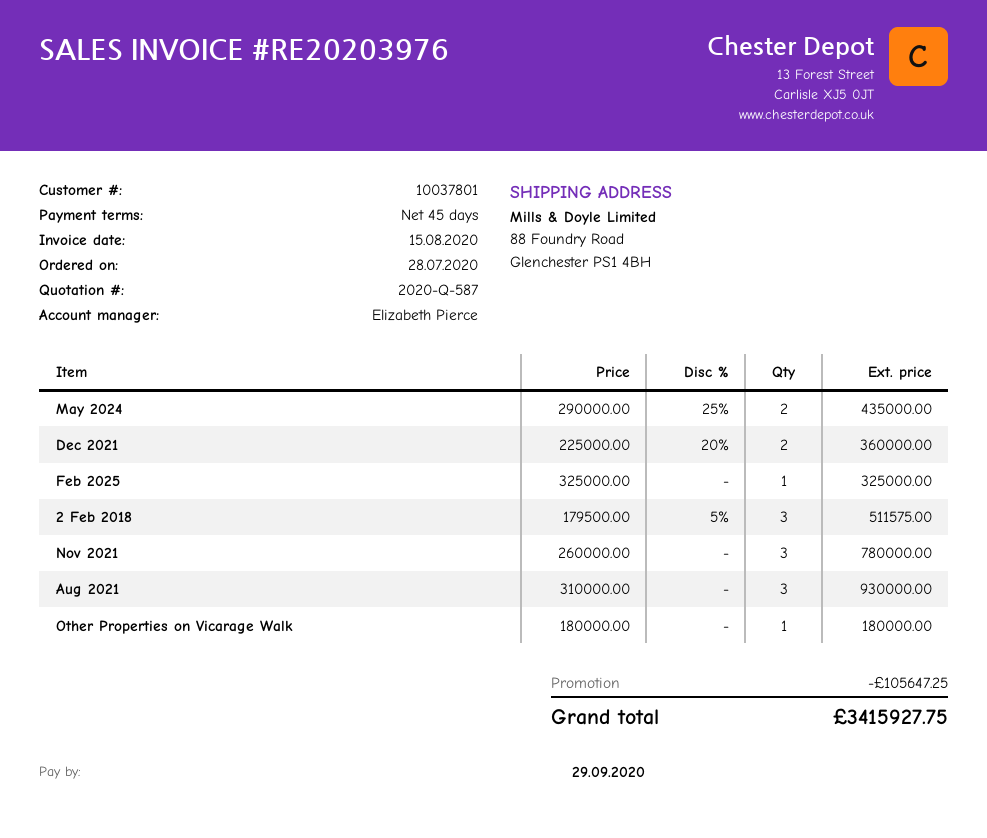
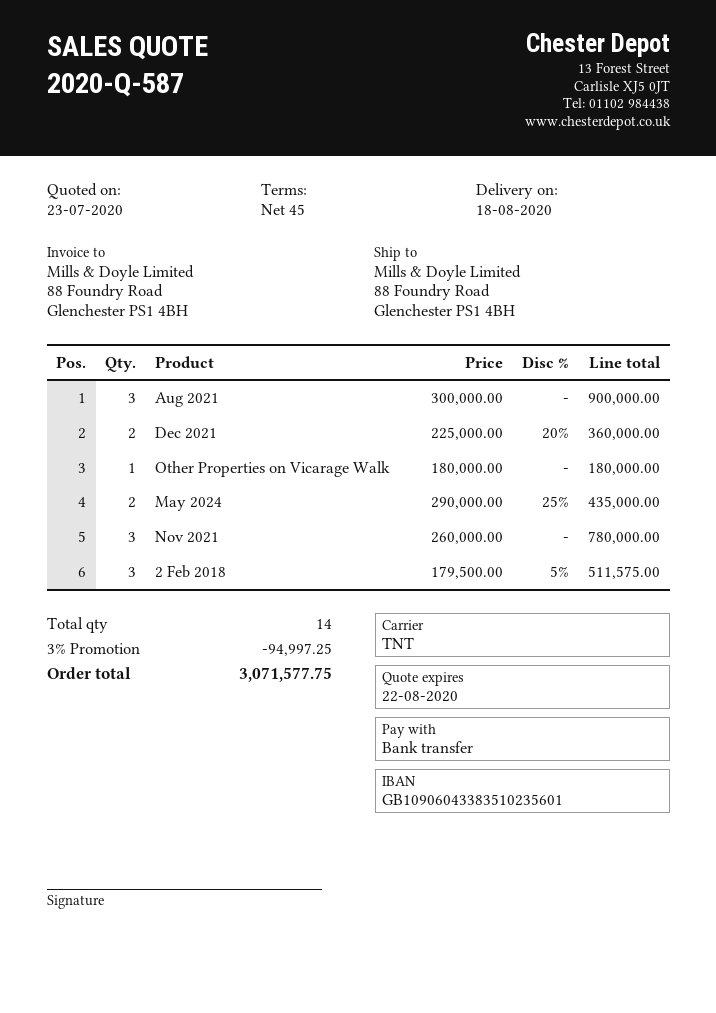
Feb 2025: 1 x 325000.00 = 325000.00 -> none
Aug 2021: 3 x 310000.00 = 930000.00 -> 3 x 300000.00 = 900000.00
discount: 105647.25 -> 94997.25
total: 3415927.75 -> 3071577.75

